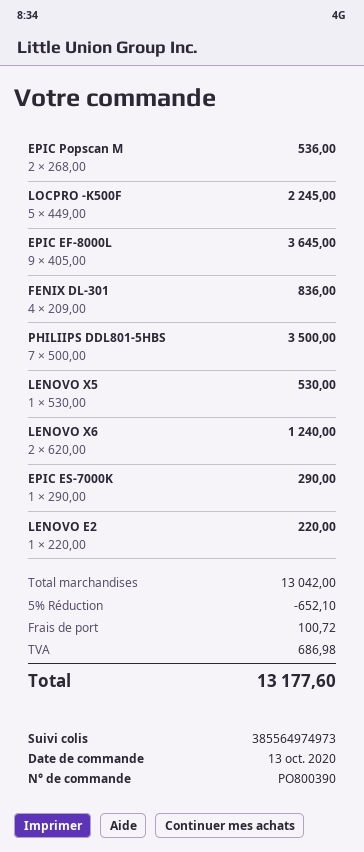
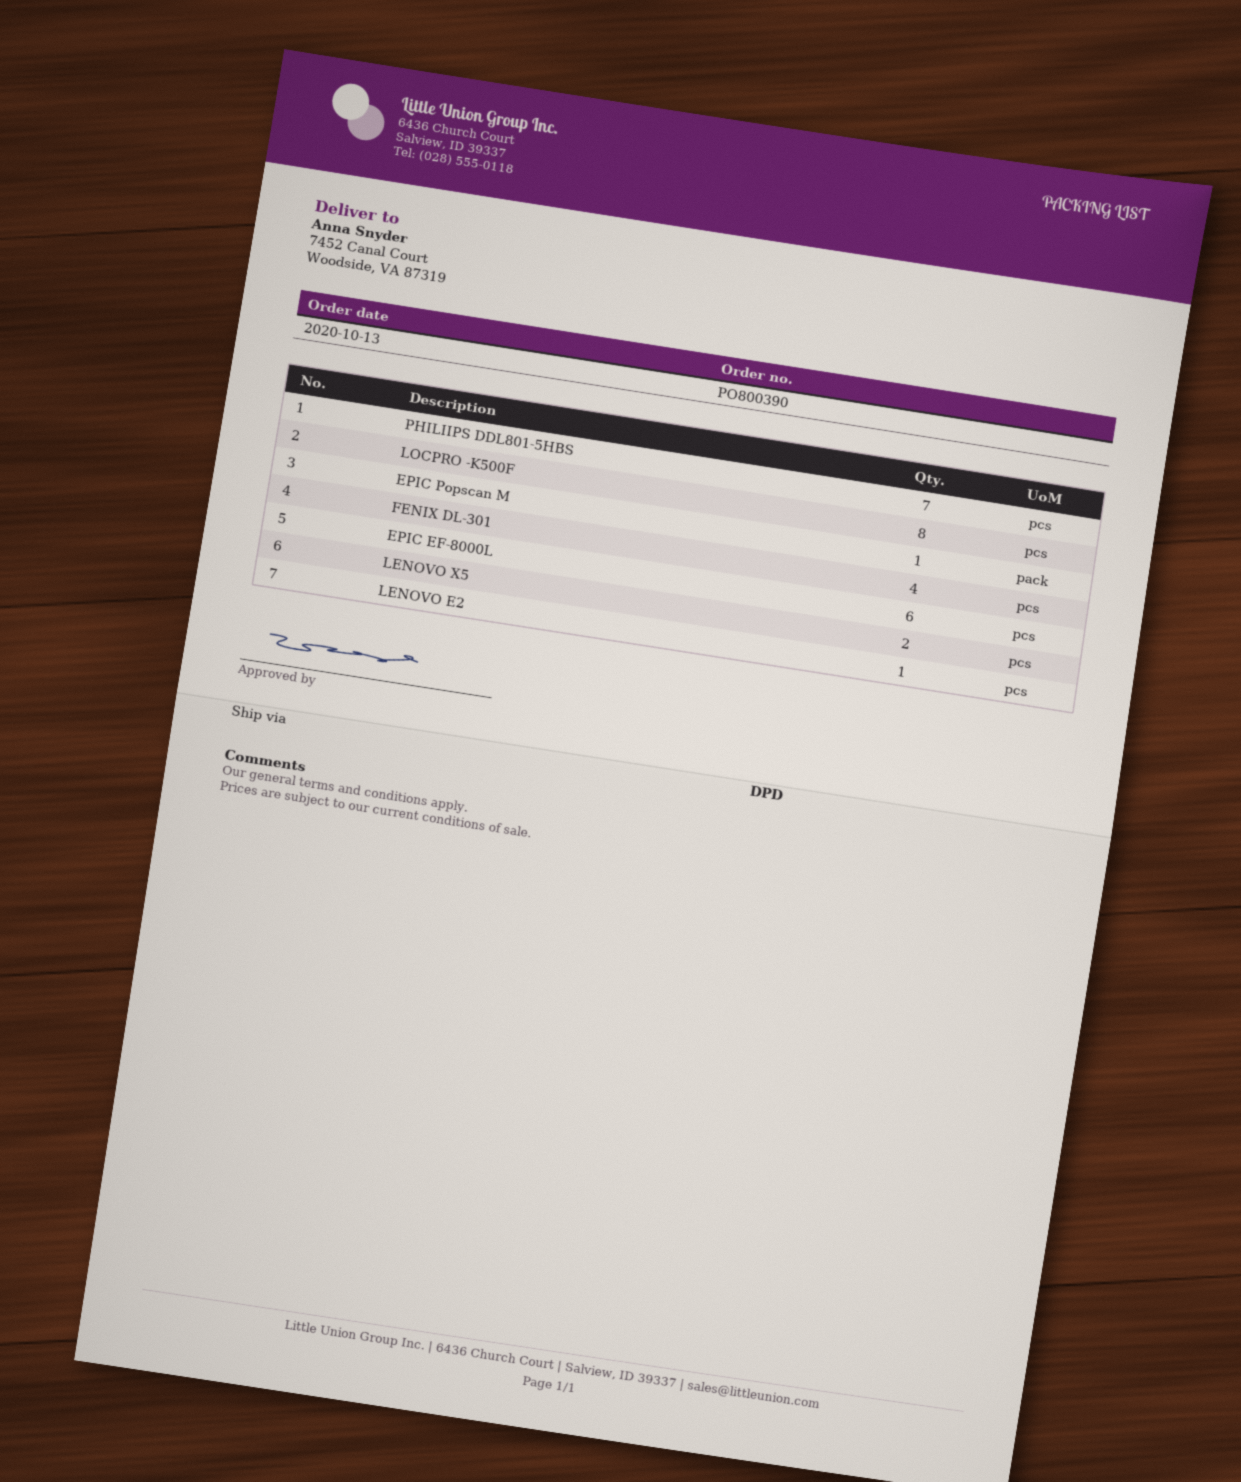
EPIC Popscan M: 2 -> 1
LOCPRO -K500F: 5 -> 8
EPIC EF-8000L: 9 -> 6
LENOVO X5: 1 -> 2
LENOVO X6: 2 -> none
EPIC ES-7000K: 1 -> none

